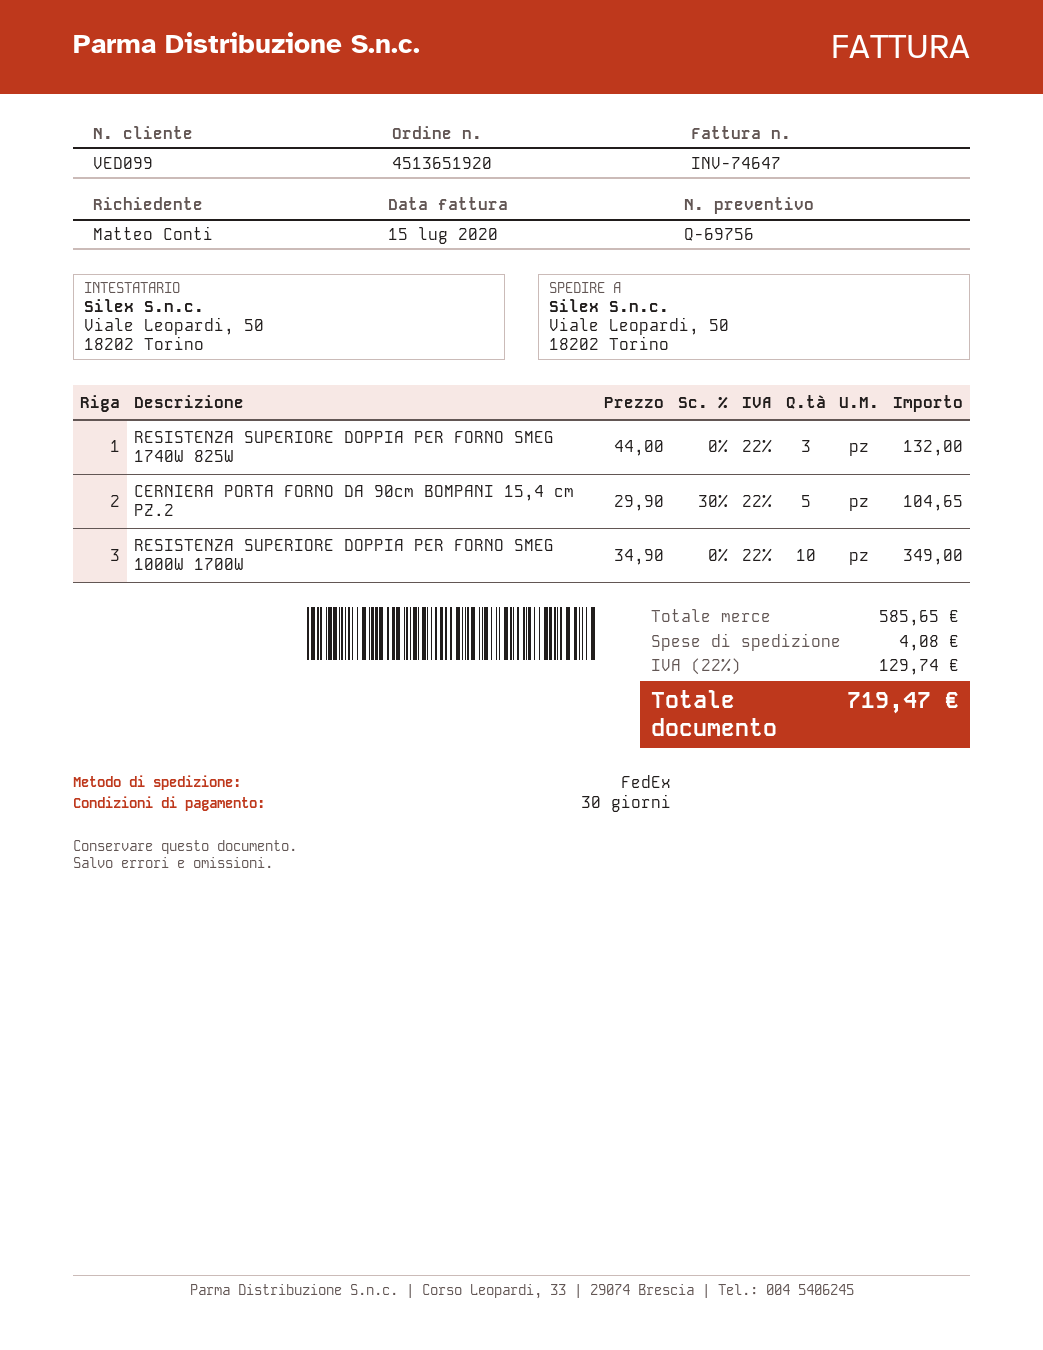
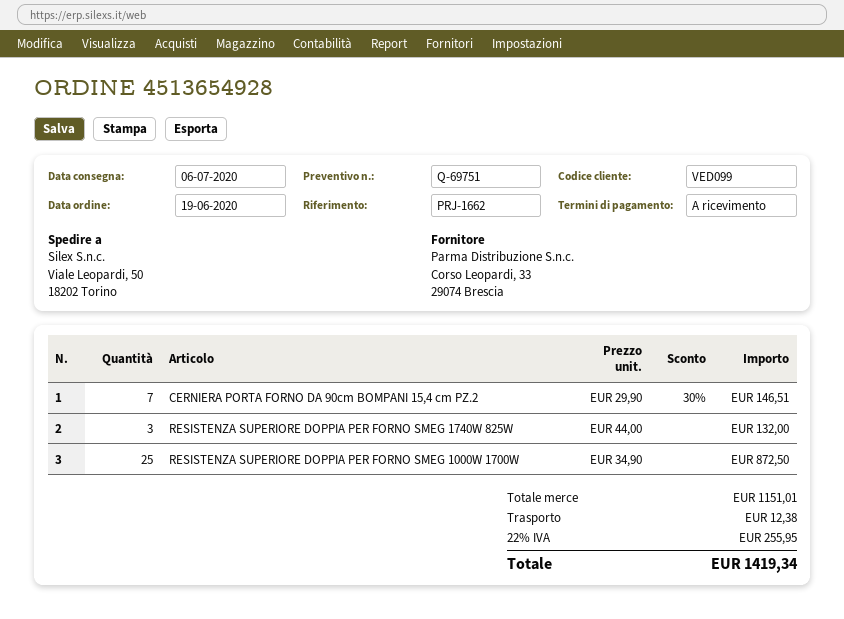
quote number: Q-69756 -> Q-69751
order number: 4513651920 -> 4513654928
payment terms: 30 days -> on receipt
CERNIERA PORTA FORNO DA 90cm BOMPANI 15,4 cm PZ.2: 5 x 29.90 - 30% = 104.65 -> 7 x 29.90 - 30% = 146.51
RESISTENZA SUPERIORE DOPPIA PER FORNO SMEG 1000W 1700W: 10 x 34.90 = 349.00 -> 25 x 34.90 = 872.50
subtotal: 585.65 -> 1151.01
shipping: 4.08 -> 12.38
tax: 22% = 129.74 -> 22% = 255.95
total: 719.47 -> 1419.34

